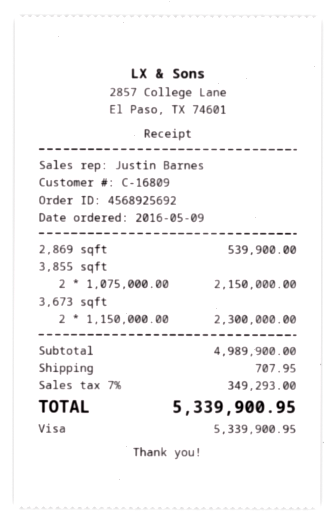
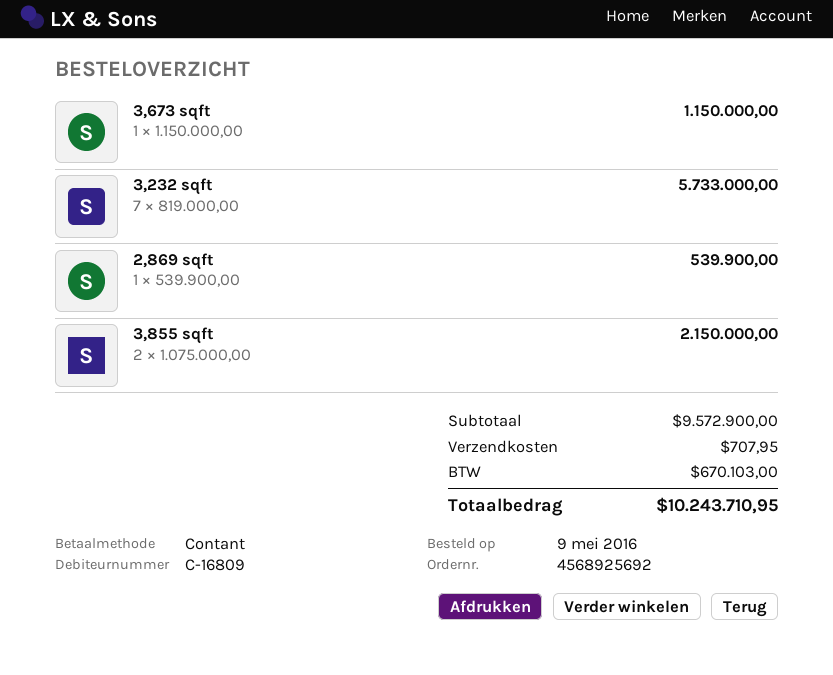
payment method: Visa -> cash
3,673 sqft: 2 x 1150000.00 = 2300000.00 -> 1 x 1150000.00 = 1150000.00
3,232 sqft: none -> 7 x 819000.00 = 5733000.00
subtotal: 4989900.00 -> 9572900.00
tax: 349293.00 -> 670103.00
total: 5339900.95 -> 10243710.95

